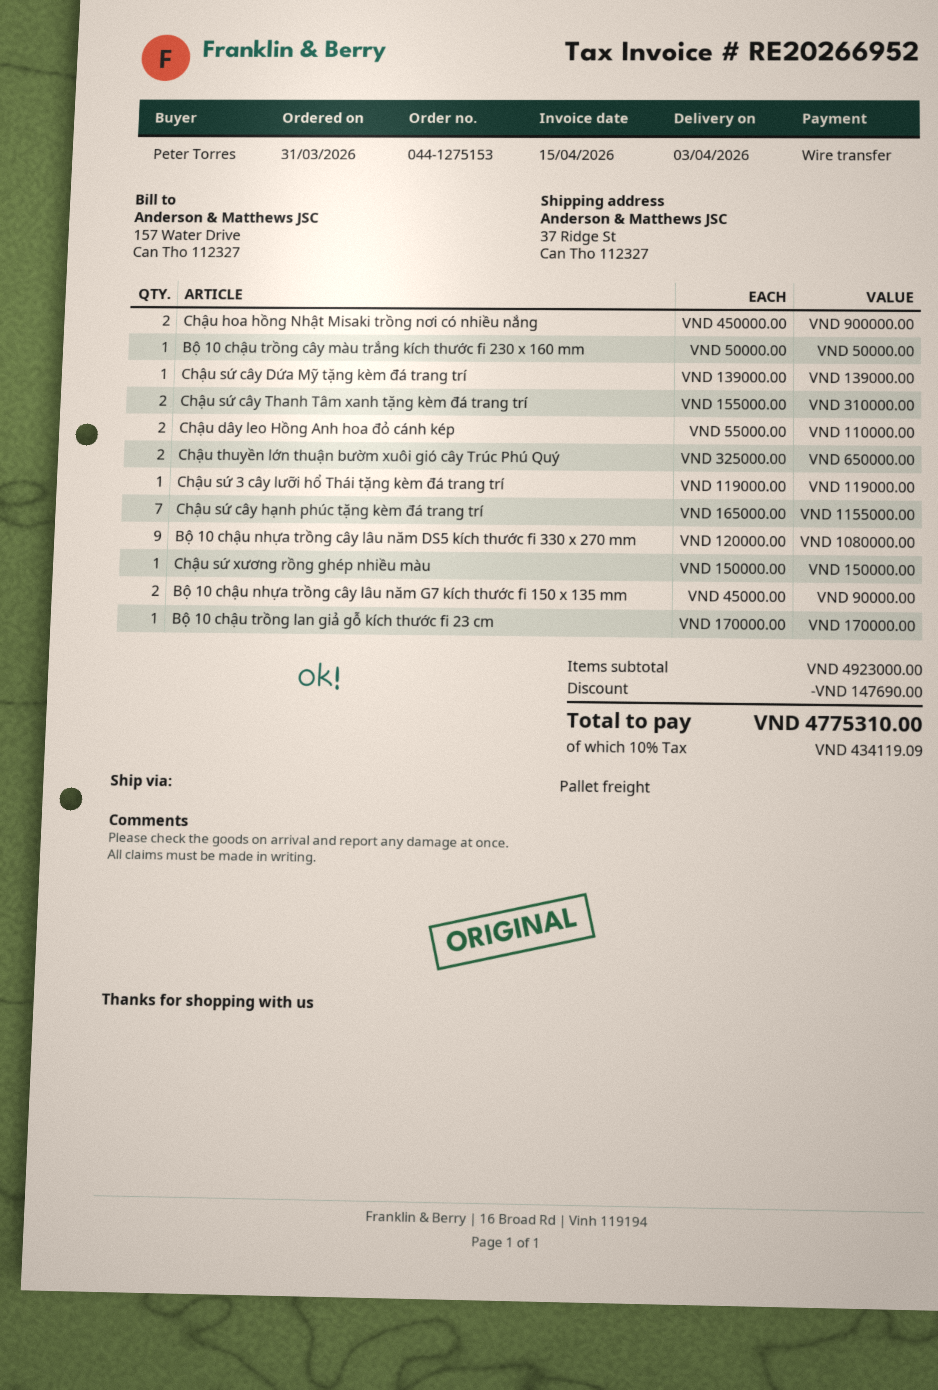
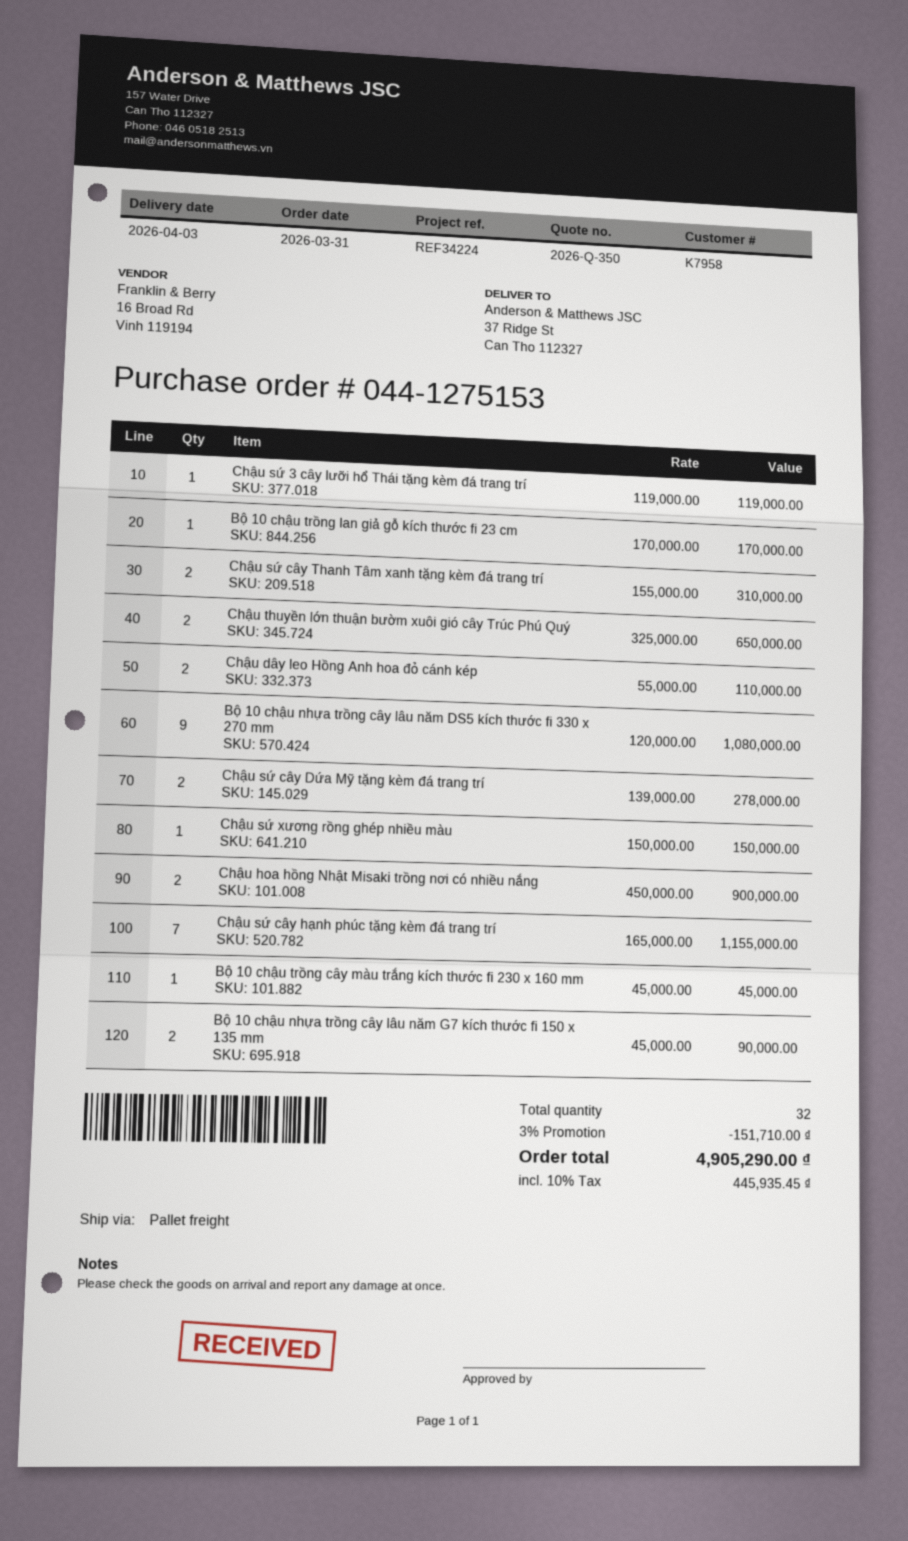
Bộ 10 chậu trồng cây màu trắng kích thước fi 230 x 160 mm: 1 x 50000.00 = 50000.00 -> 1 x 45000.00 = 45000.00
Chậu sứ cây Dứa Mỹ tặng kèm đá trang trí: 1 x 139000.00 = 139000.00 -> 2 x 139000.00 = 278000.00
discount: 147690.00 -> 151710.00
tax: 10% = 434119.09 -> 10% = 445935.45
total: 4775310.00 -> 4905290.00

